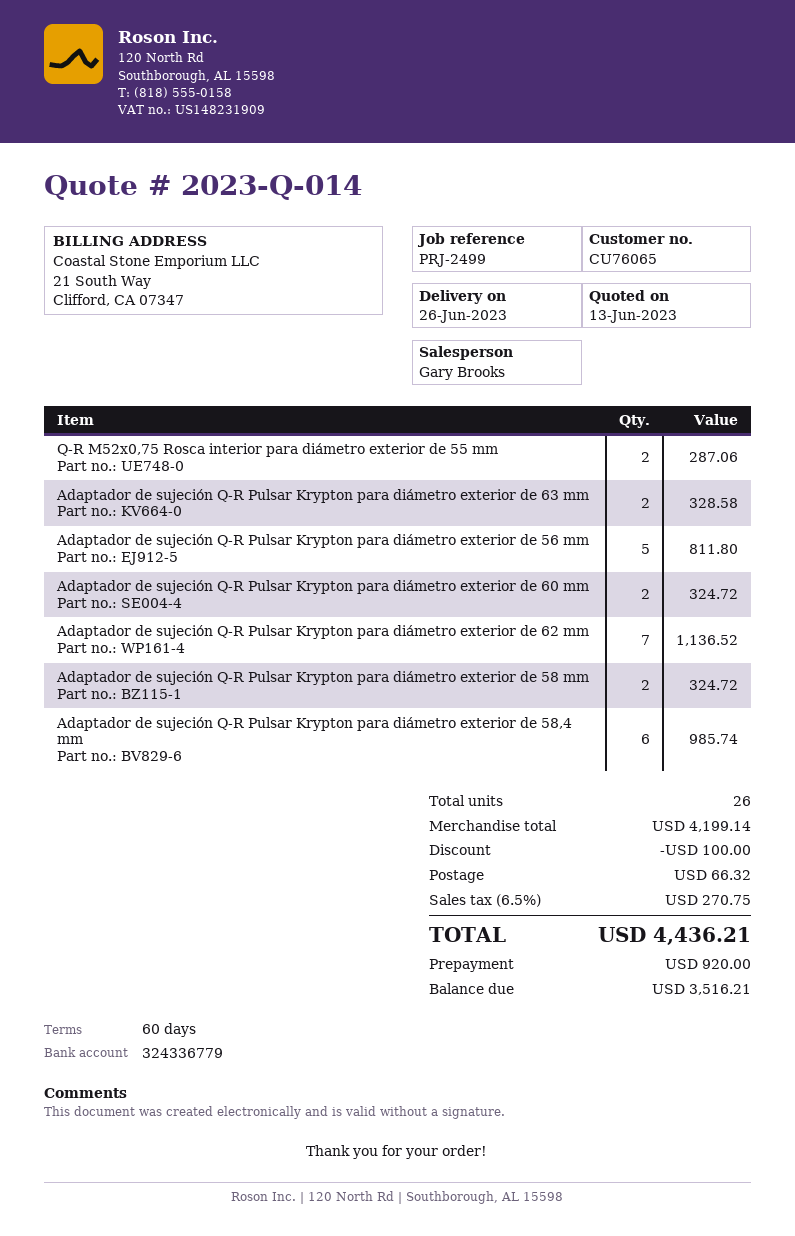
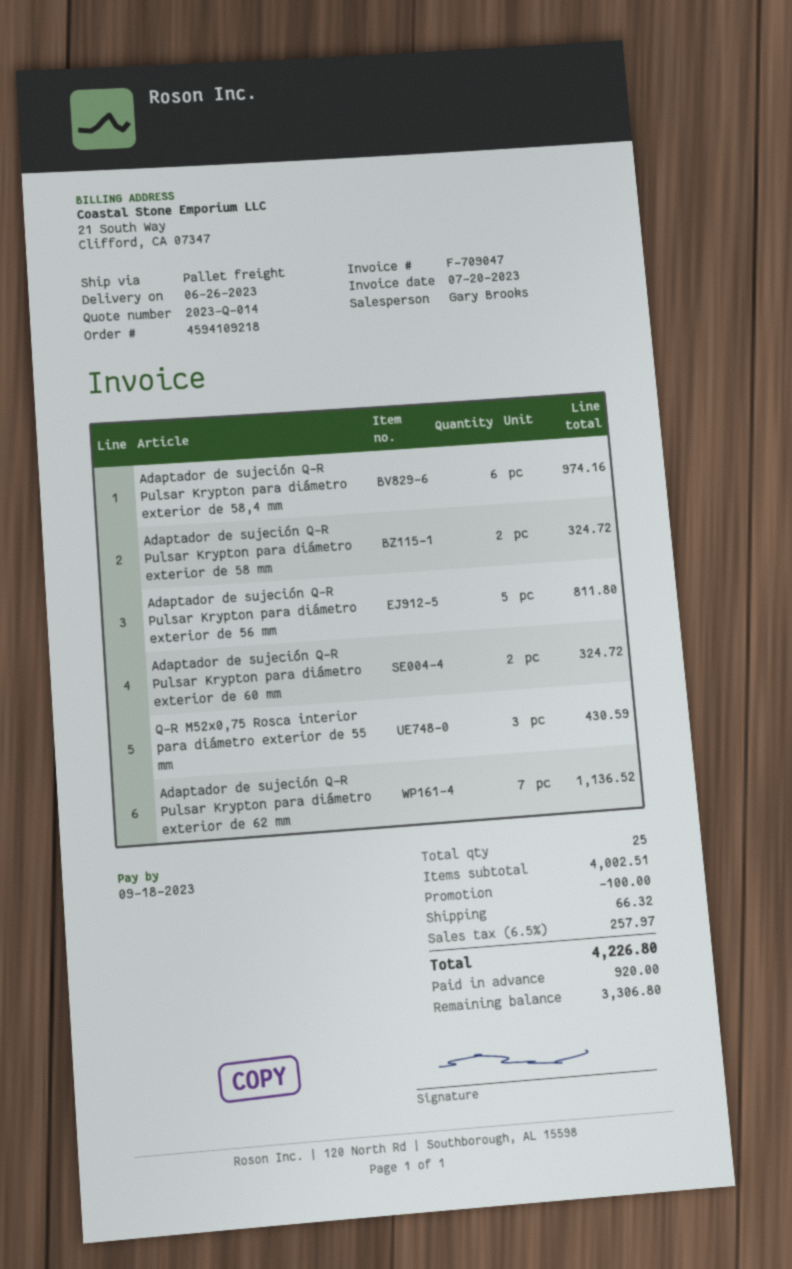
Q-R M52x0,75 Rosca interior para diámetro exterior de 55 mm: 2 for 287.06 -> 3 for 430.59
Adaptador de sujeción Q-R Pulsar Krypton para diámetro exterior de 63 mm: 2 for 328.58 -> none
Adaptador de sujeción Q-R Pulsar Krypton para diámetro exterior de 58,4 mm: 6 for 985.74 -> 6 for 974.16
total quantity: 26 -> 25
subtotal: 4199.14 -> 4002.51
tax: 6.5% = 270.75 -> 6.5% = 257.97
total: 4436.21 -> 4226.80
balance: 3516.21 -> 3306.80

